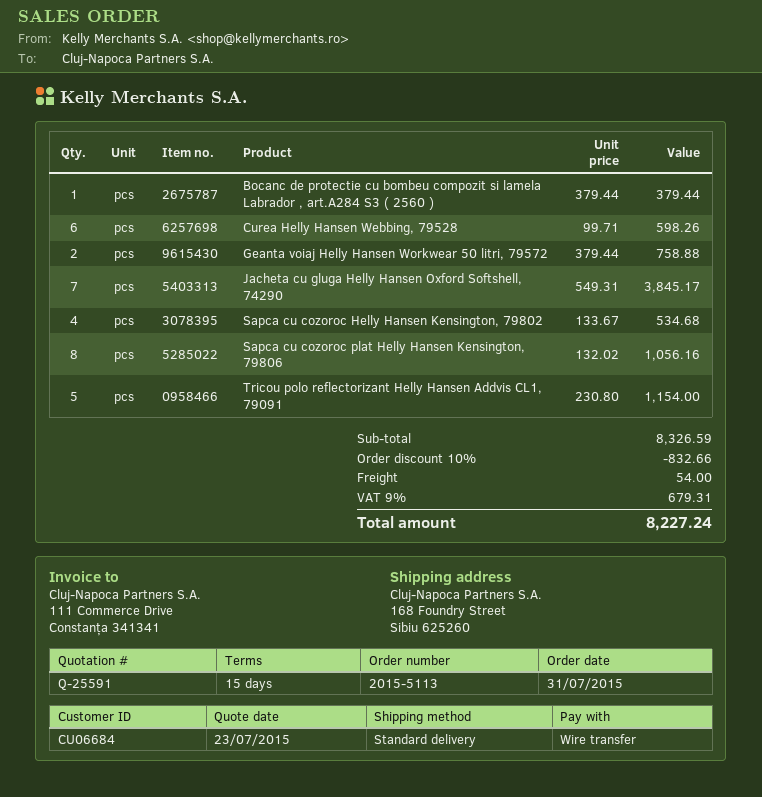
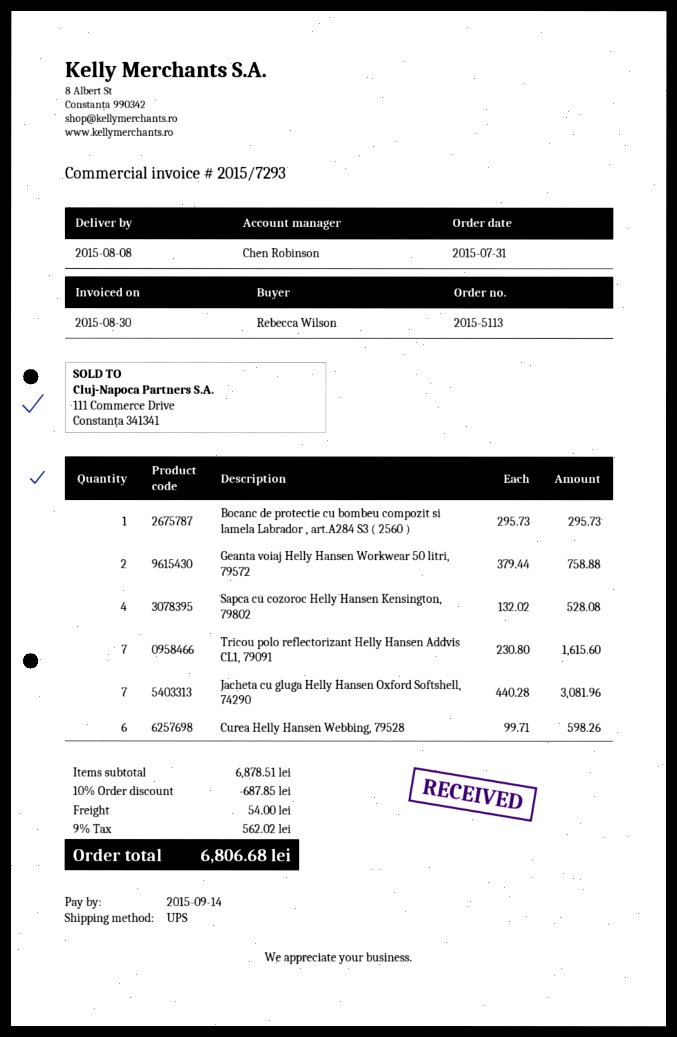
shipping method: standard -> UPS
Bocanc de protectie cu bombeu compozit si lamela Labrador , art.A284 S3 ( 2560 ): 1 x 379.44 = 379.44 -> 1 x 295.73 = 295.73
Jacheta cu gluga Helly Hansen Oxford Softshell, 74290: 7 x 549.31 = 3845.17 -> 7 x 440.28 = 3081.96
Sapca cu cozoroc Helly Hansen Kensington, 79802: 4 x 133.67 = 534.68 -> 4 x 132.02 = 528.08
Sapca cu cozoroc plat Helly Hansen Kensington, 79806: 8 x 132.02 = 1056.16 -> none
Tricou polo reflectorizant Helly Hansen Addvis CL1, 79091: 5 x 230.80 = 1154.00 -> 7 x 230.80 = 1615.60
subtotal: 8326.59 -> 6878.51
discount: 10% = 832.66 -> 10% = 687.85
tax: 9% = 679.31 -> 9% = 562.02
total: 8227.24 -> 6806.68

